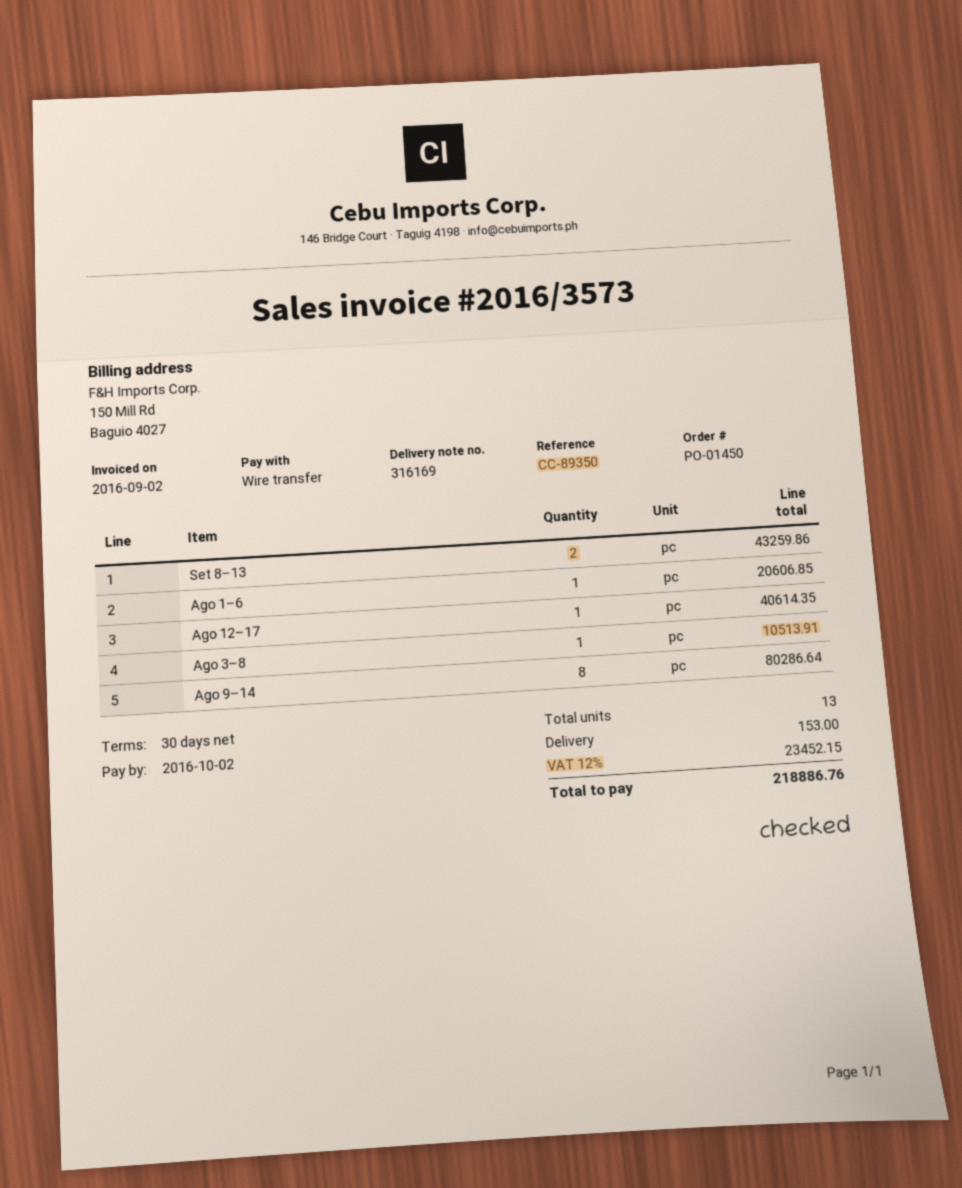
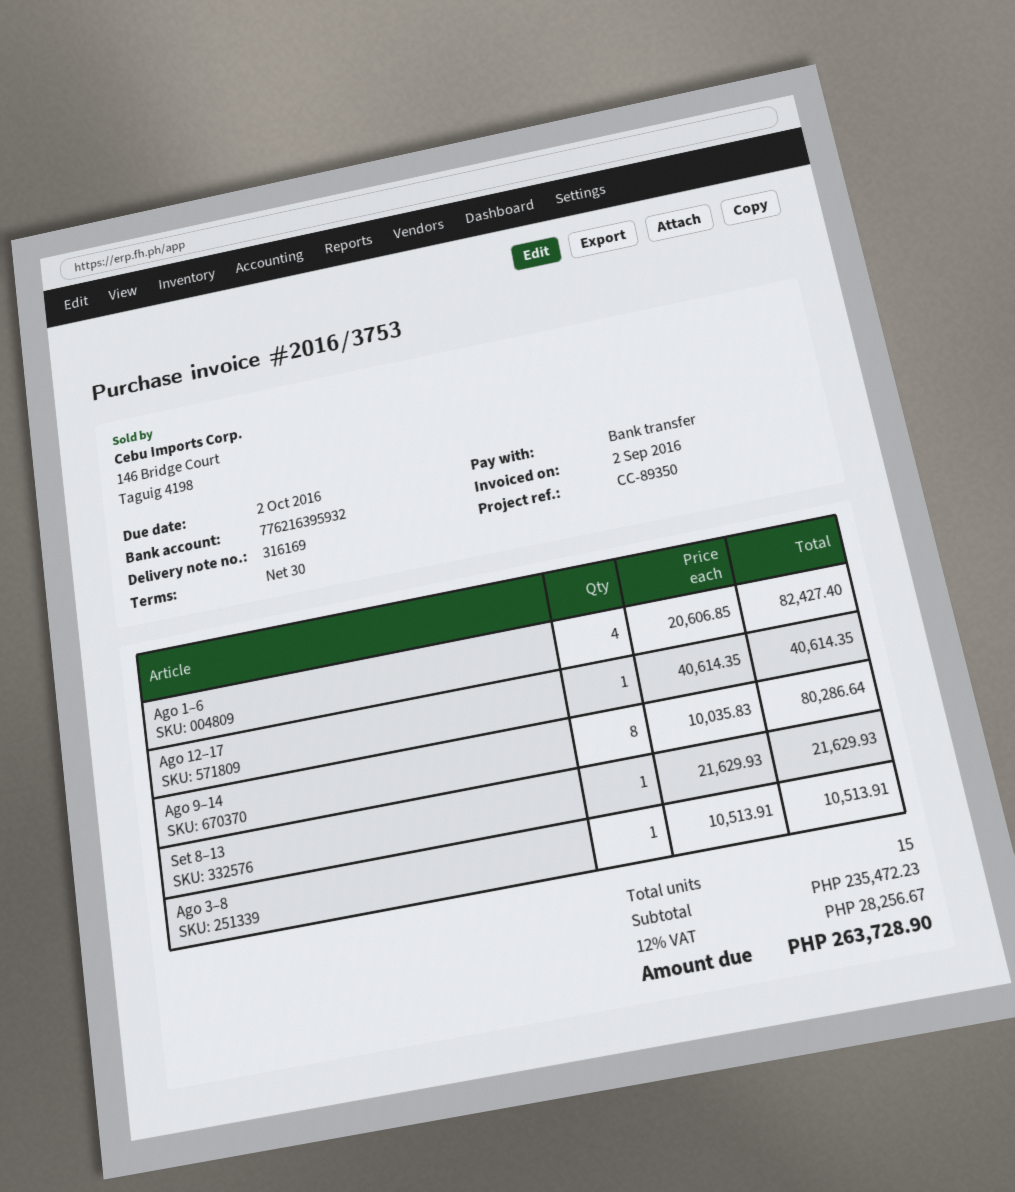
invoice number: 2016/3573 -> 2016/3753
Set 8–13: 2 for 43259.86 -> 1 for 21629.93
Ago 1–6: 1 for 20606.85 -> 4 for 82427.40
total quantity: 13 -> 15
shipping: 153.00 -> none
tax: 12% = 23452.15 -> 12% = 28256.67
total: 218886.76 -> 263728.90

